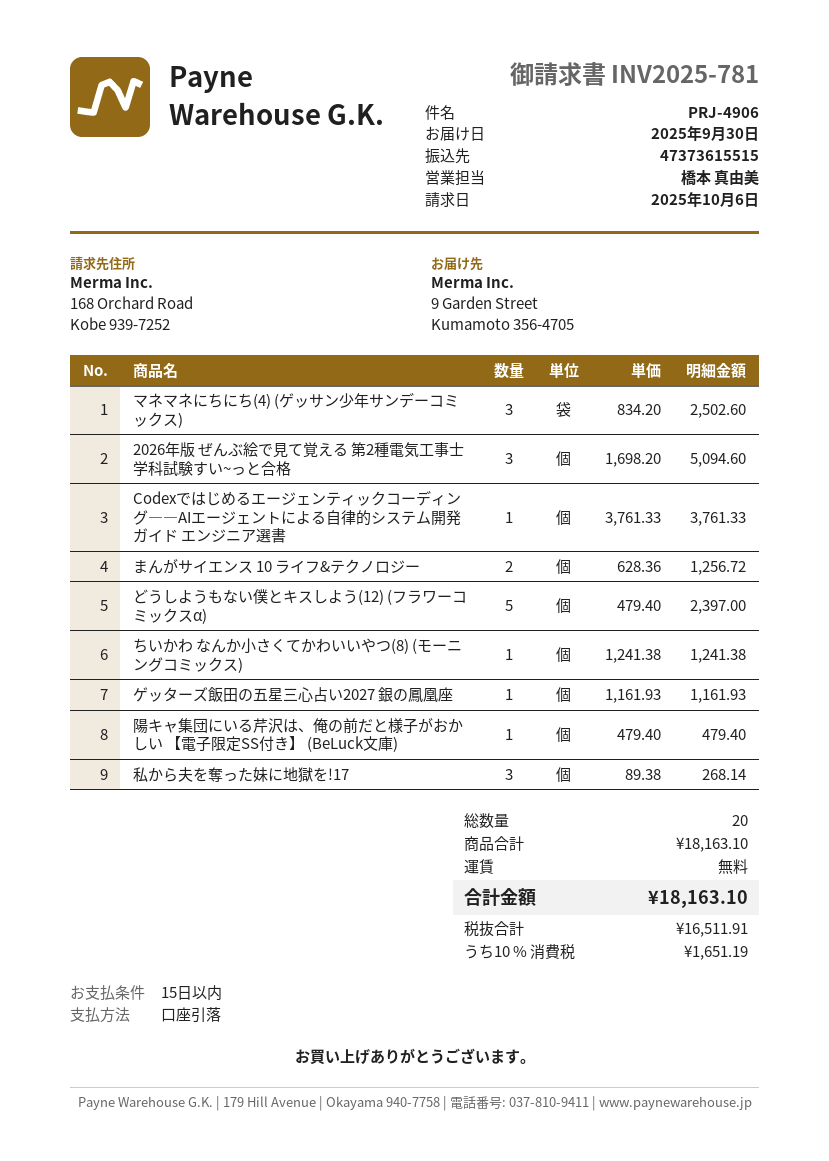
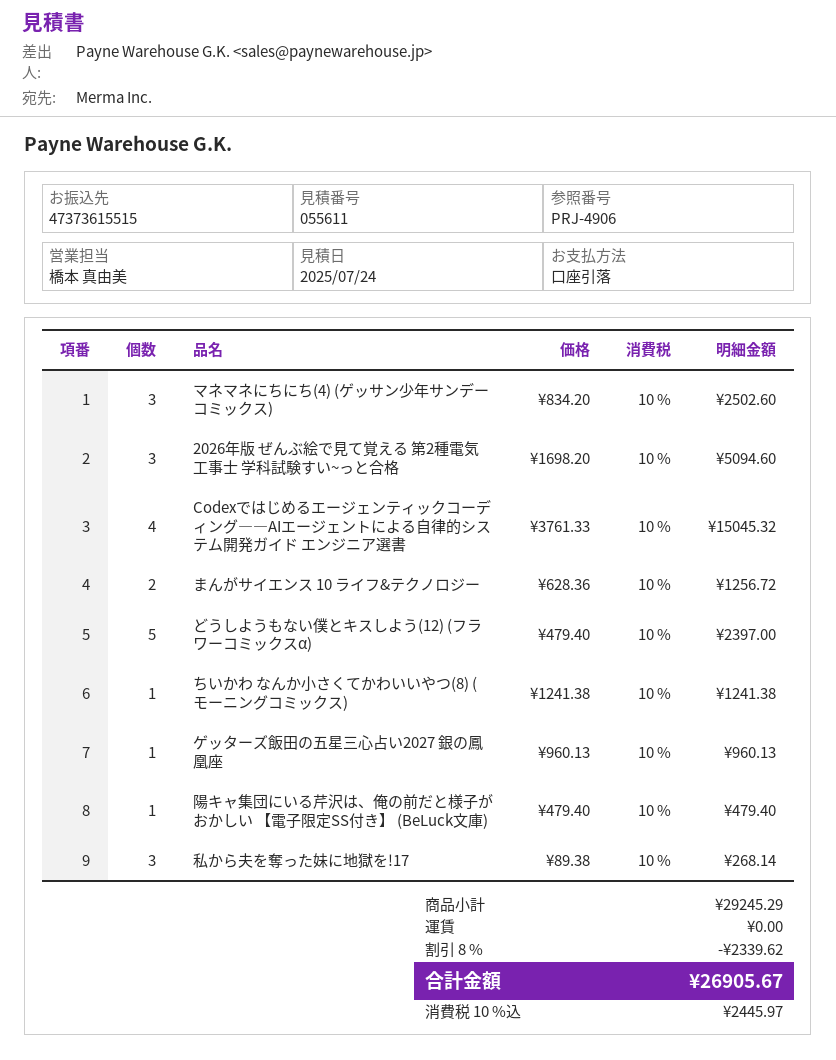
Codexではじめるエージェンティックコーディング――AIエージェントによる自律的システム開発ガイド エンジニア選書: 1 x 3761.33 = 3761.33 -> 4 x 3761.33 = 15045.32
ゲッターズ飯田の五星三心占い2027 銀の鳳凰座: 1 x 1161.93 = 1161.93 -> 1 x 960.13 = 960.13
subtotal: 18163.10 -> 29245.29
discount: none -> 8% = 2339.62
tax: 10% = 1651.19 -> 10% = 2445.97
total: 18163.10 -> 26905.67

